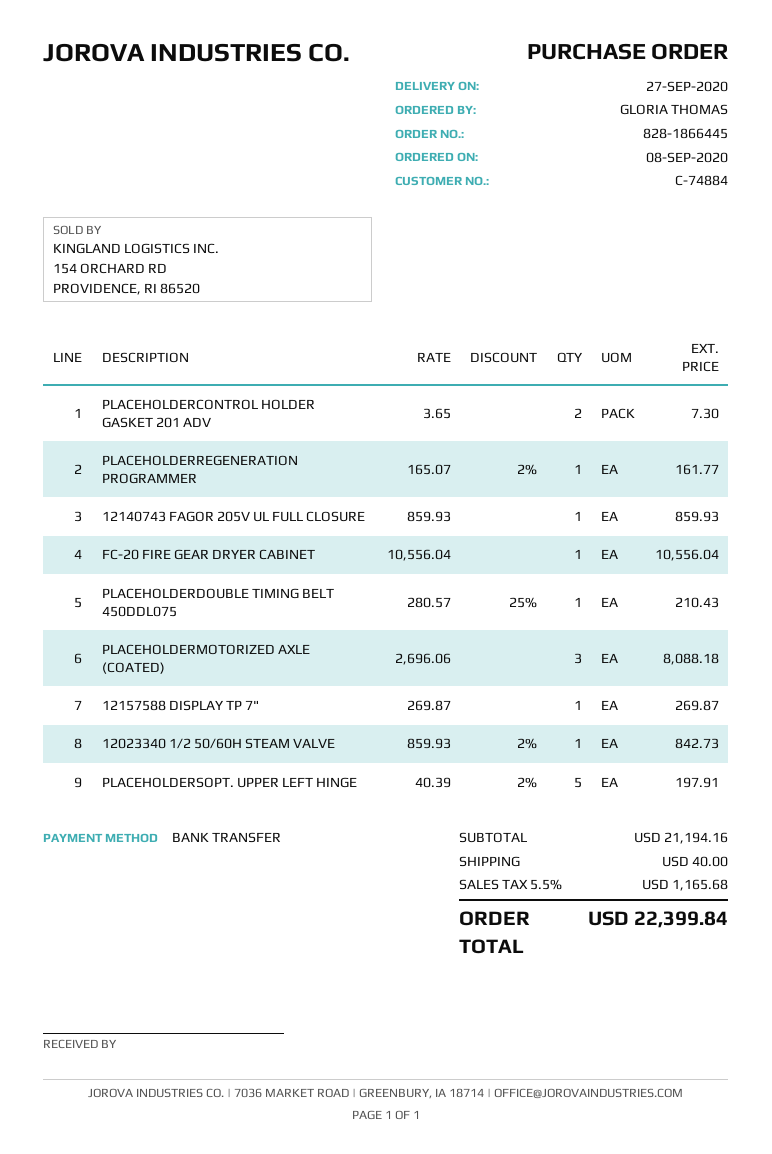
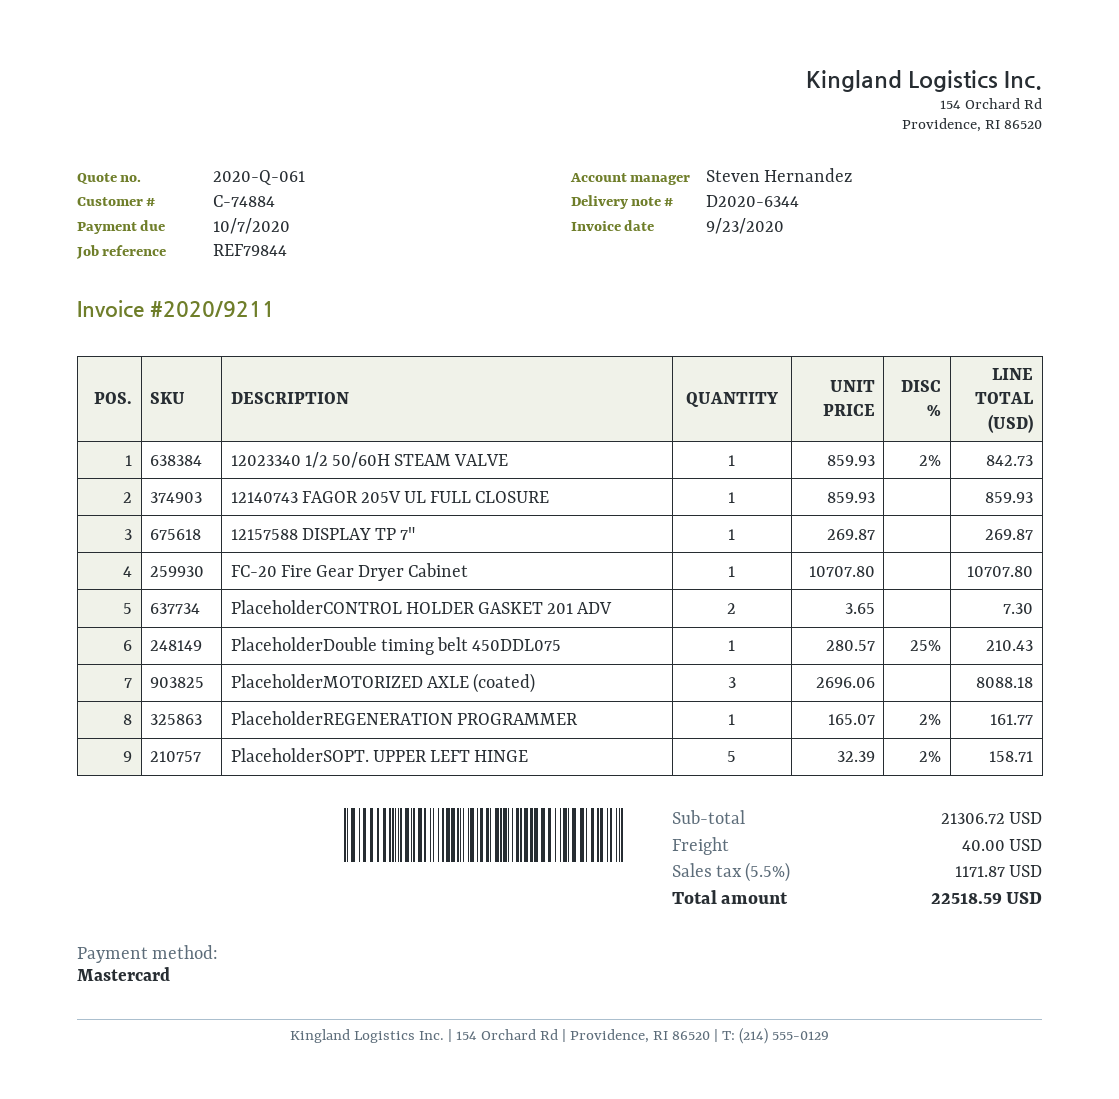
payment method: bank transfer -> Mastercard
FC-20 FIRE GEAR DRYER CABINET: 1 x 10556.04 = 10556.04 -> 1 x 10707.80 = 10707.80
PLACEHOLDERSOPT. UPPER LEFT HINGE: 5 x 40.39 - 2% = 197.91 -> 5 x 32.39 - 2% = 158.71
subtotal: 21194.16 -> 21306.72
tax: 5.5% = 1165.68 -> 5.5% = 1171.87
total: 22399.84 -> 22518.59

